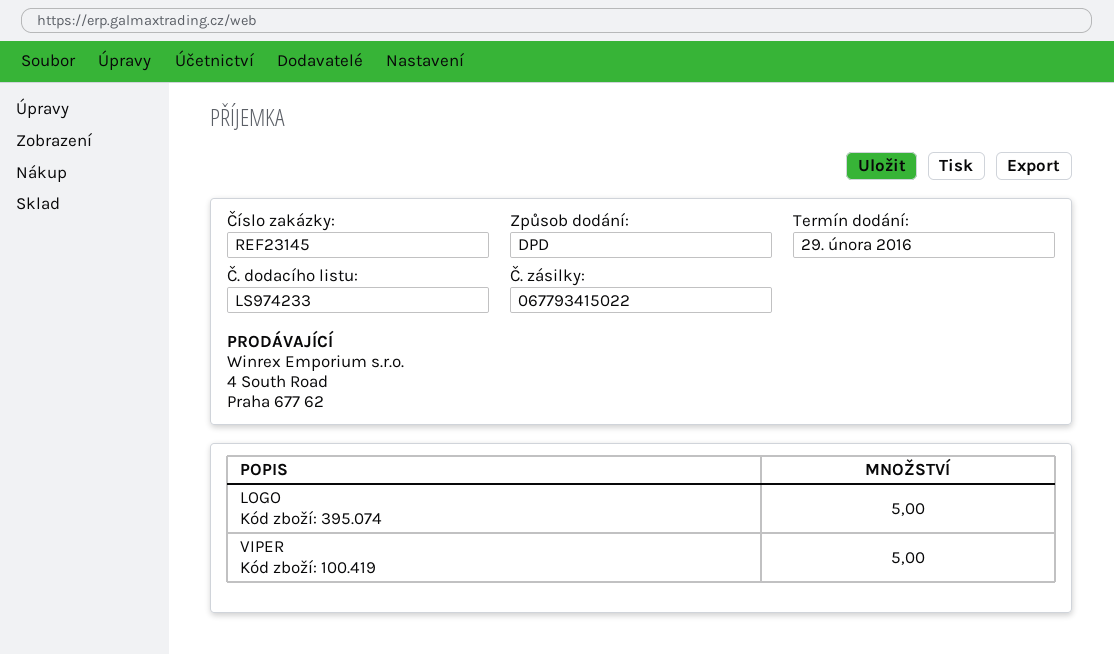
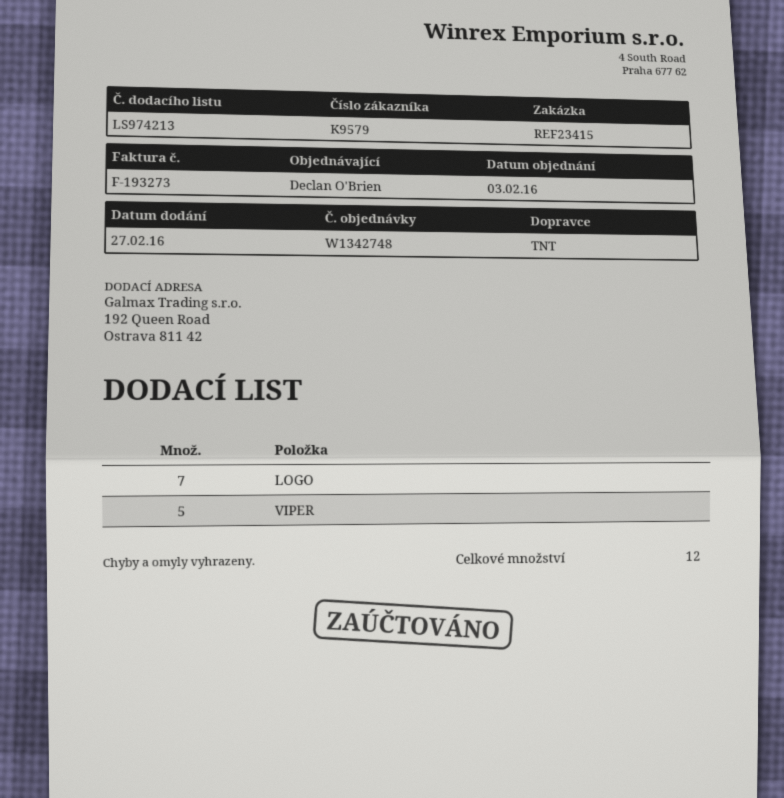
delivery note number: LS974233 -> LS974213
delivery date: 2016-02-29 -> 2016-02-27
reference: REF23145 -> REF23415
shipping method: DPD -> TNT
LOGO: 5 -> 7

